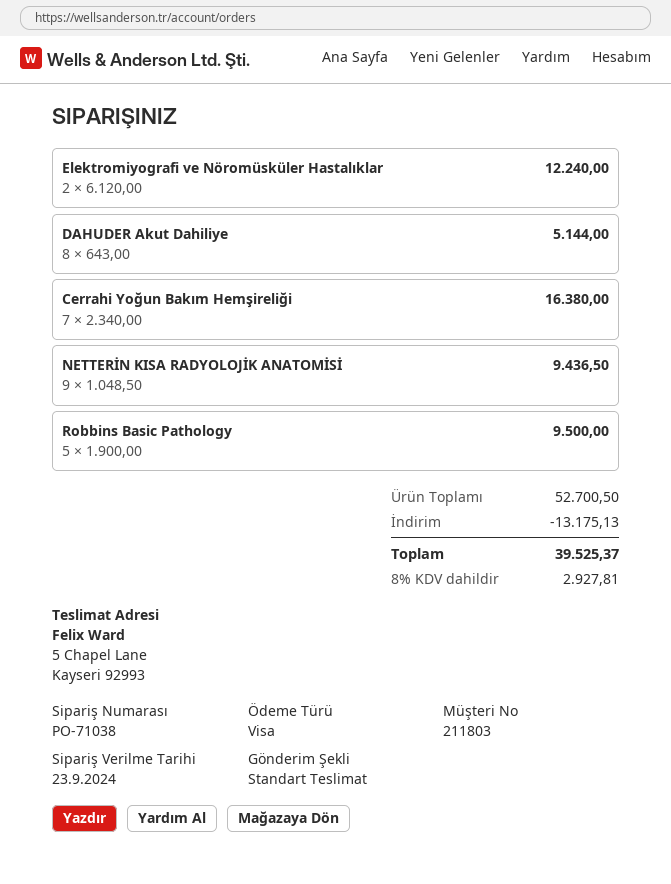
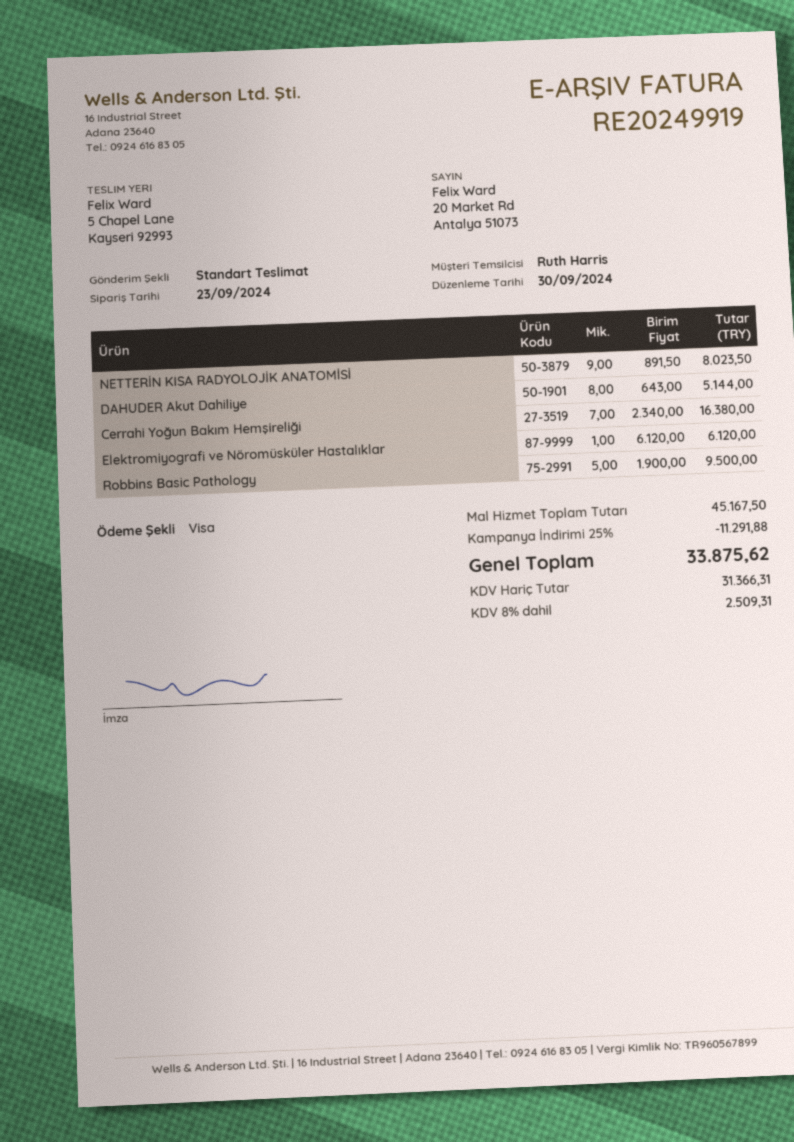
Elektromiyografi ve Nöromüsküler Hastalıklar: 2 x 6120.00 = 12240.00 -> 1 x 6120.00 = 6120.00
NETTERİN KISA RADYOLOJİK ANATOMİSİ: 9 x 1048.50 = 9436.50 -> 9 x 891.50 = 8023.50
subtotal: 52700.50 -> 45167.50
discount: 13175.13 -> 11291.88
tax: 8% = 2927.81 -> 8% = 2509.31
total: 39525.37 -> 33875.62

